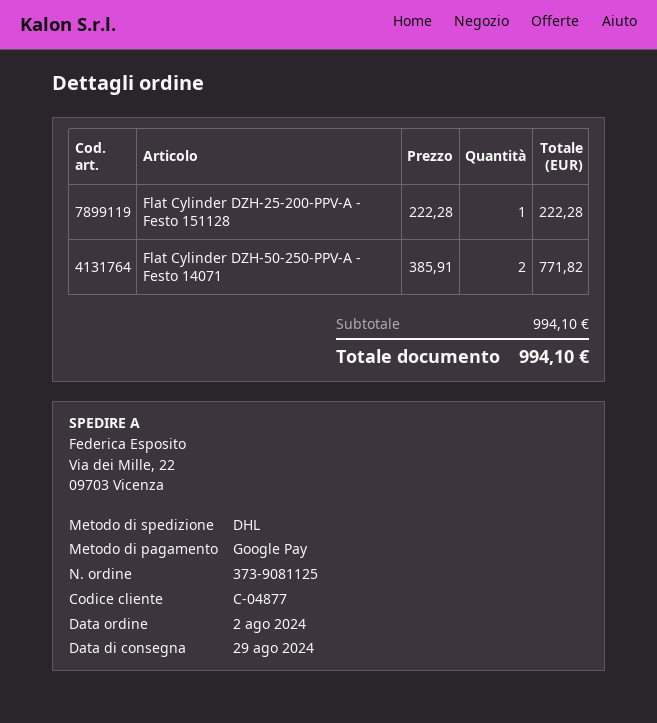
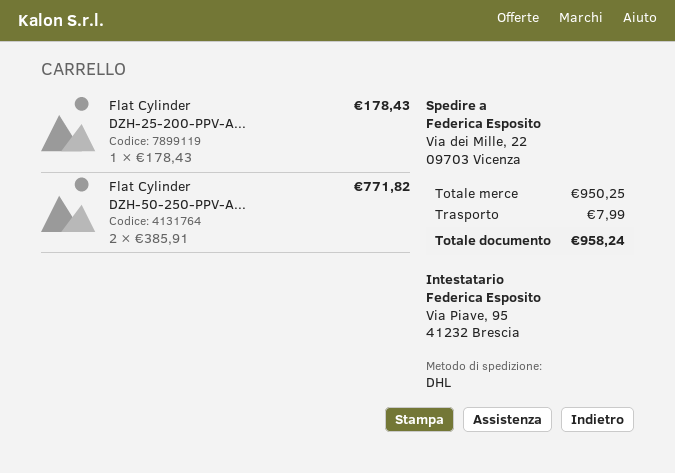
Flat Cylinder DZH-25-200-PPV-A - Festo 151128: 1 x 222.28 = 222.28 -> 1 x 178.43 = 178.43
subtotal: 994.10 -> 950.25
shipping: none -> 7.99
total: 994.10 -> 958.24

